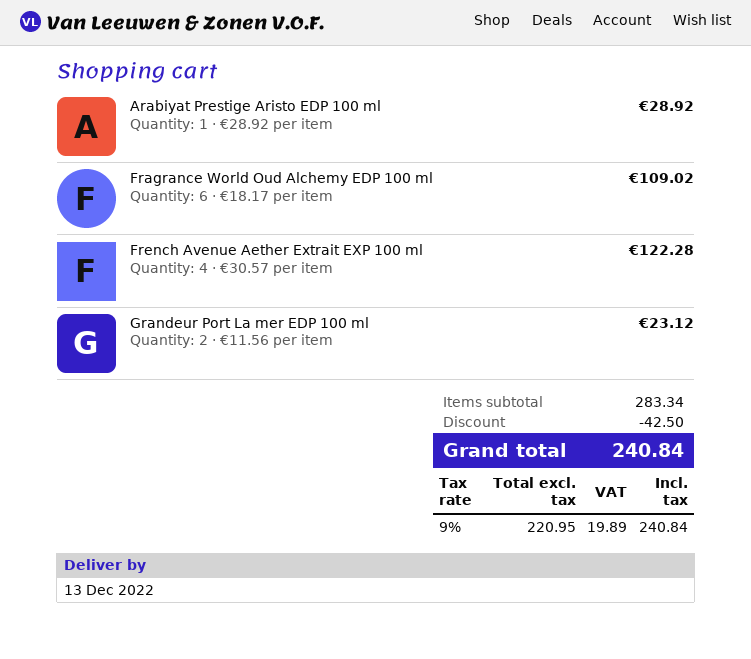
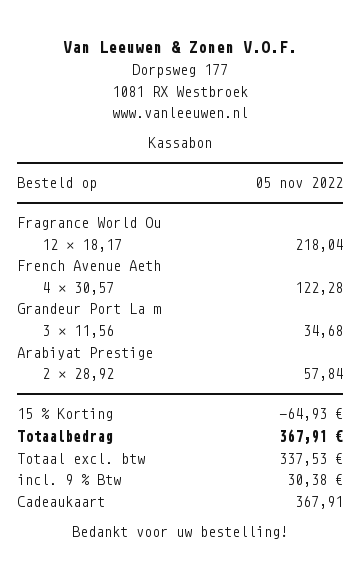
Arabiyat Prestige Aristo EDP 100 ml: 1 x 28.92 = 28.92 -> 2 x 28.92 = 57.84
Fragrance World Oud Alchemy EDP 100 ml: 6 x 18.17 = 109.02 -> 12 x 18.17 = 218.04
Grandeur Port La mer EDP 100 ml: 2 x 11.56 = 23.12 -> 3 x 11.56 = 34.68
discount: 42.50 -> 64.93
net: 220.95 -> 337.53
tax: 9% = 19.89 -> 9% = 30.38
total: 240.84 -> 367.91

